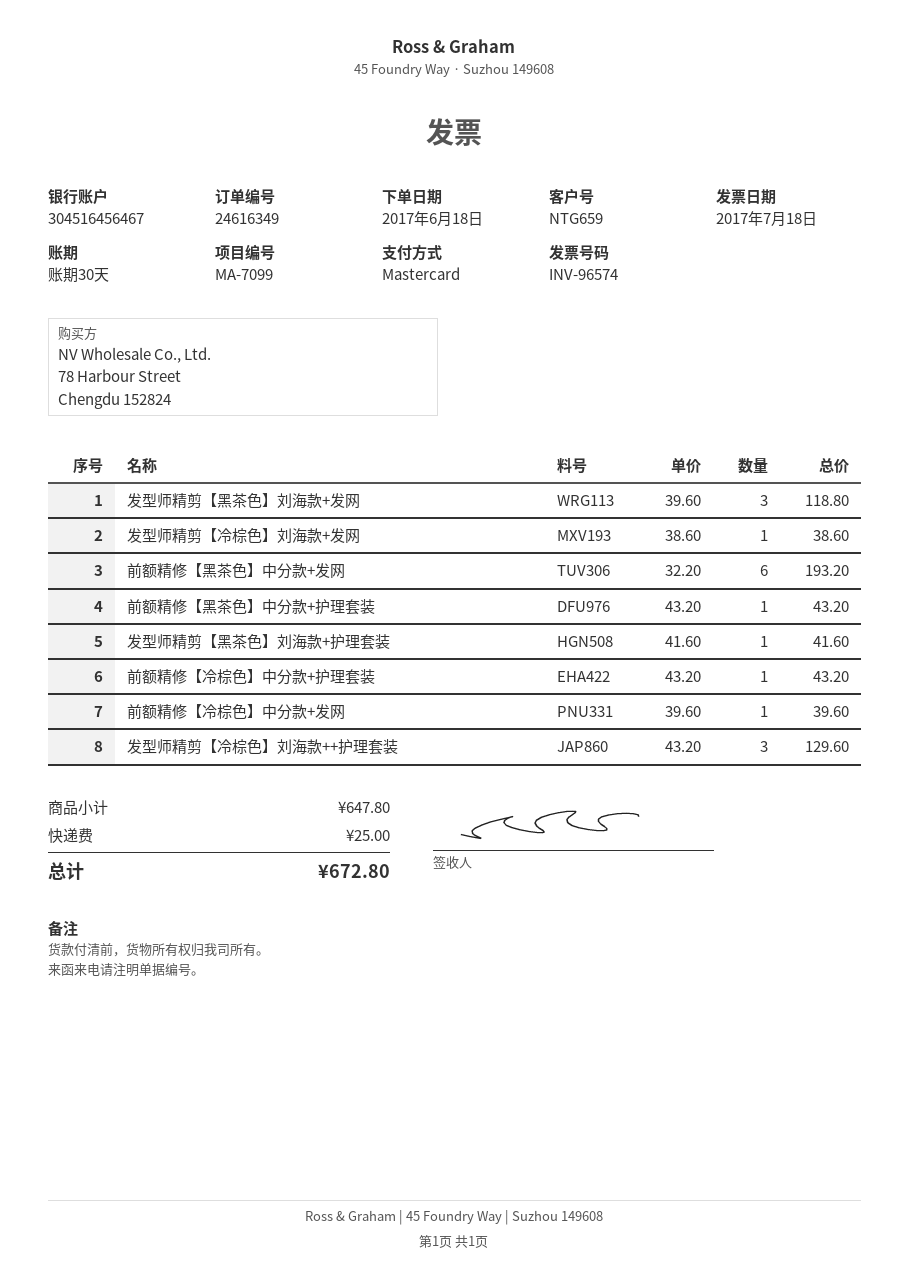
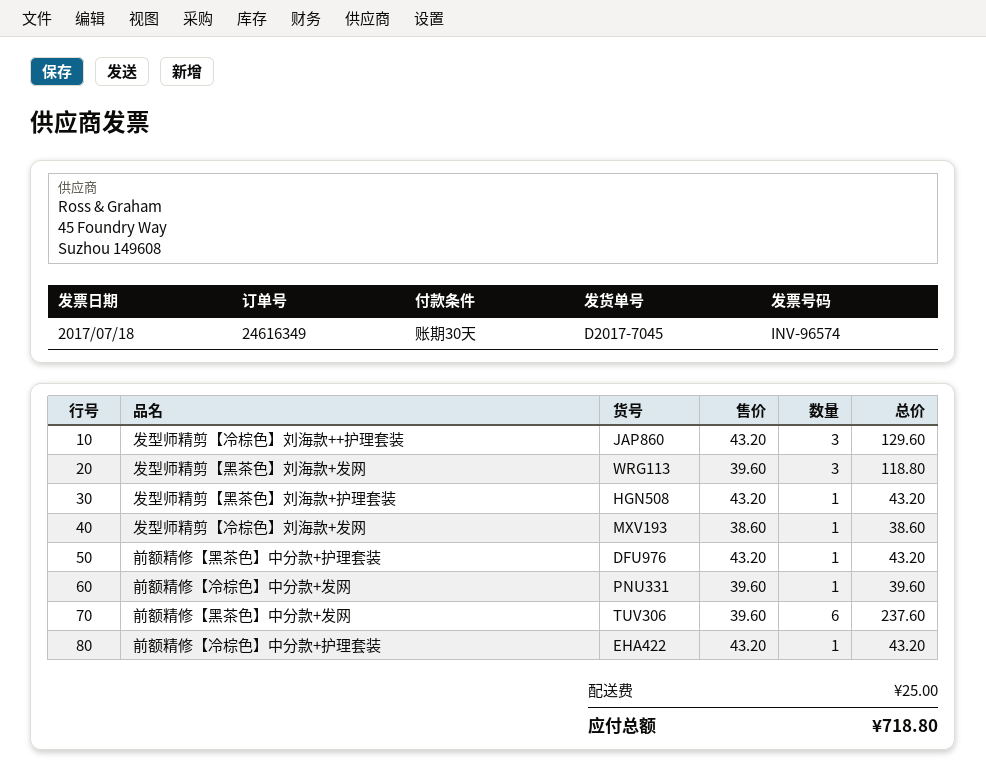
前额精修【黑茶色】中分款+发网: 6 x 32.20 = 193.20 -> 6 x 39.60 = 237.60
发型师精剪【黑茶色】刘海款+护理套装: 1 x 41.60 = 41.60 -> 1 x 43.20 = 43.20
total: 672.80 -> 718.80

